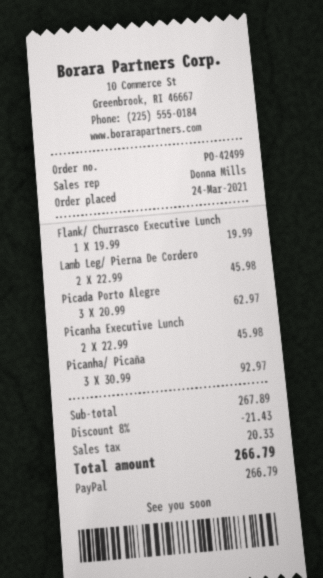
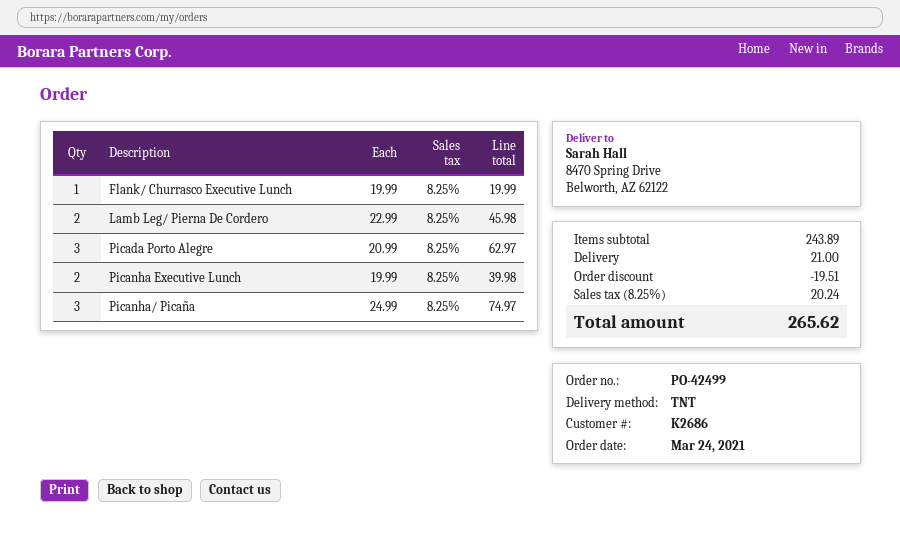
Picanha Executive Lunch: 2 x 22.99 = 45.98 -> 2 x 19.99 = 39.98
Picanha/ Picaña: 3 x 30.99 = 92.97 -> 3 x 24.99 = 74.97
subtotal: 267.89 -> 243.89
discount: 21.43 -> 19.51
shipping: none -> 21.00
tax: 20.33 -> 20.24
total: 266.79 -> 265.62

